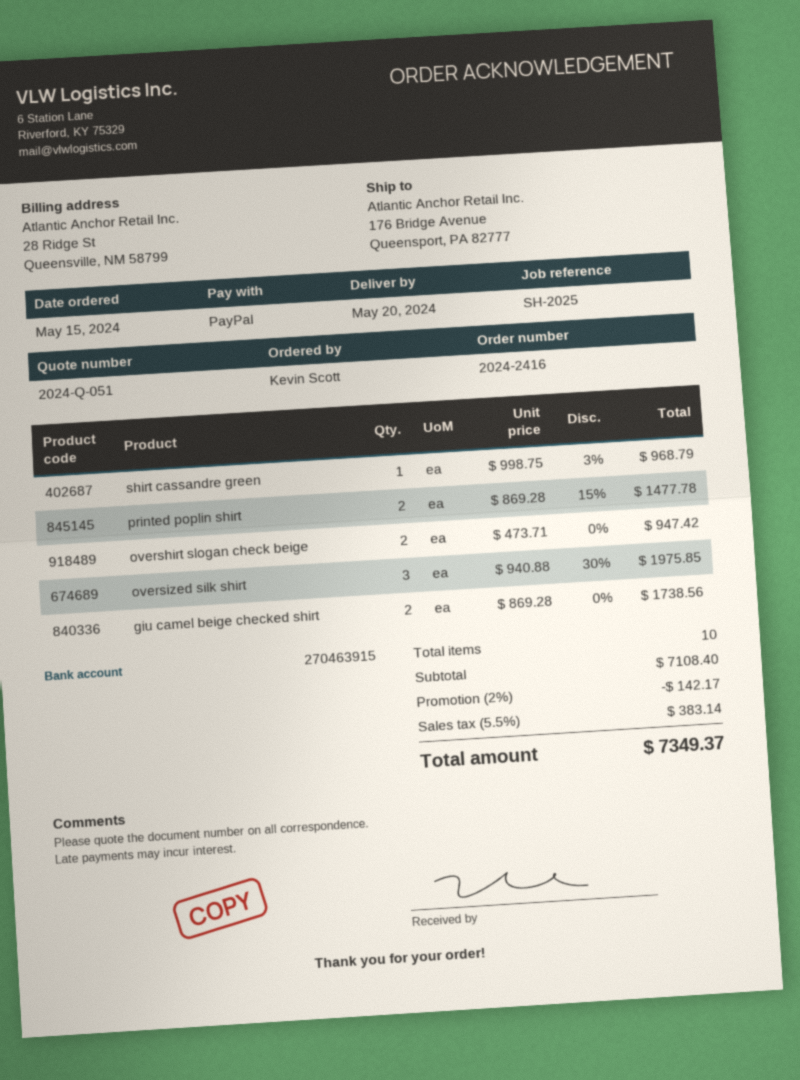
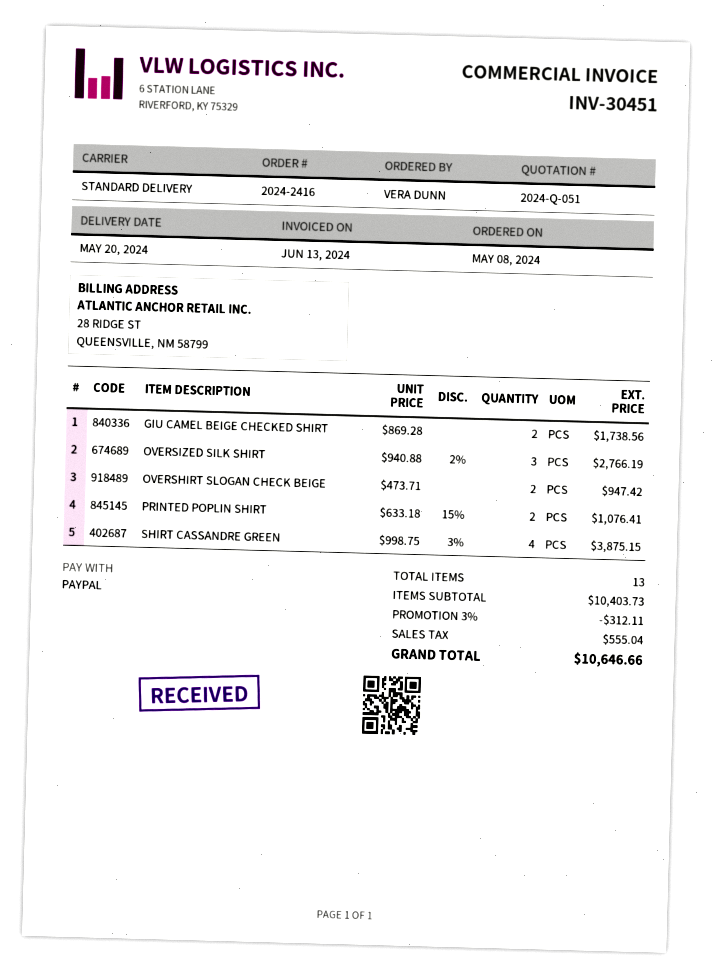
order date: 2024-05-15 -> 2024-05-08
ordered by: Kevin Scott -> VERA DUNN
shirt cassandre green: 1 x 998.75 - 3% = 968.79 -> 4 x 998.75 - 3% = 3875.15
printed poplin shirt: 2 x 869.28 - 15% = 1477.78 -> 2 x 633.18 - 15% = 1076.41
oversized silk shirt: 3 x 940.88 - 30% = 1975.85 -> 3 x 940.88 - 2% = 2766.19
total quantity: 10 -> 13
subtotal: 7108.40 -> 10403.73
discount: 2% = 142.17 -> 3% = 312.11
tax: 383.14 -> 555.04
total: 7349.37 -> 10646.66

